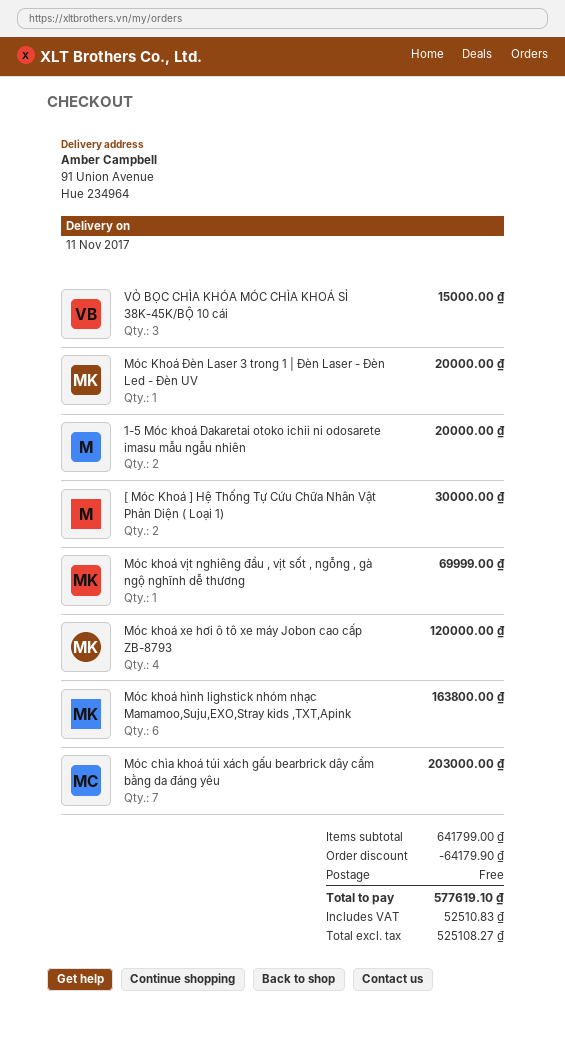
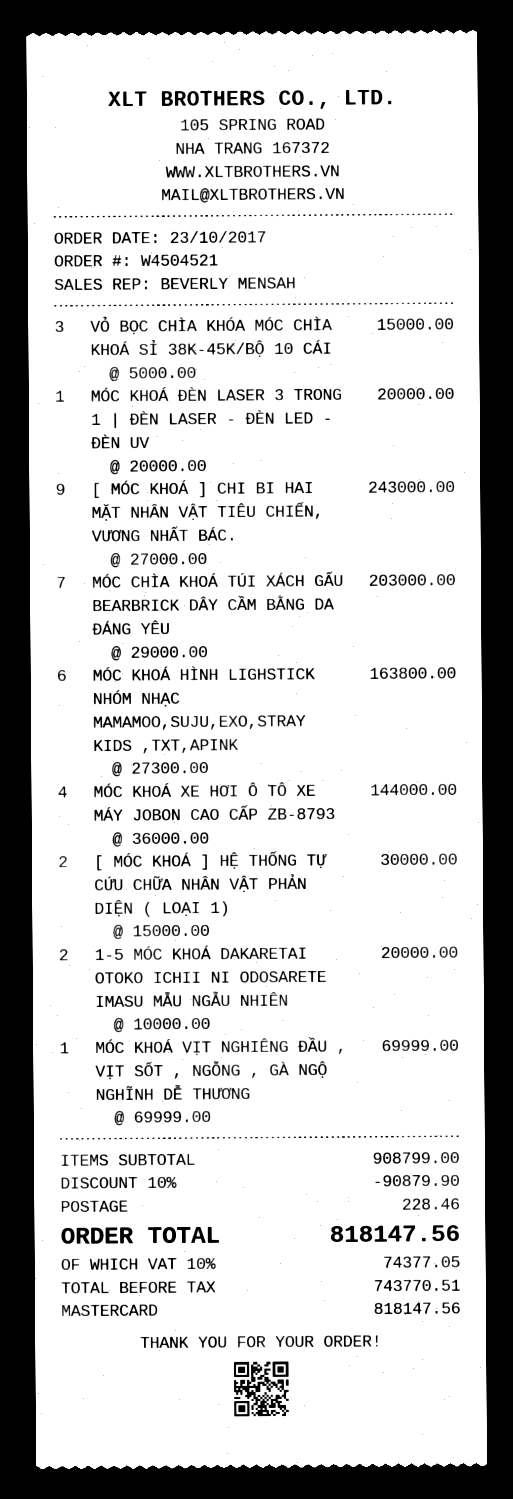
Móc khoá xe hơi ô tô xe máy Jobon cao cấp ZB-8793: 4 for 120000.00 -> 4 for 144000.00
[ MÓC KHOÁ ] CHI BI HAI MẶT NHÂN VẬT TIÊU CHIẾN, VƯƠNG NHẤT BÁC.: none -> 9 for 243000.00
subtotal: 641799.00 -> 908799.00
discount: 64179.90 -> 90879.90
shipping: 0.00 -> 228.46
net: 525108.27 -> 743770.51
tax: 52510.83 -> 74377.05
total: 577619.10 -> 818147.56

